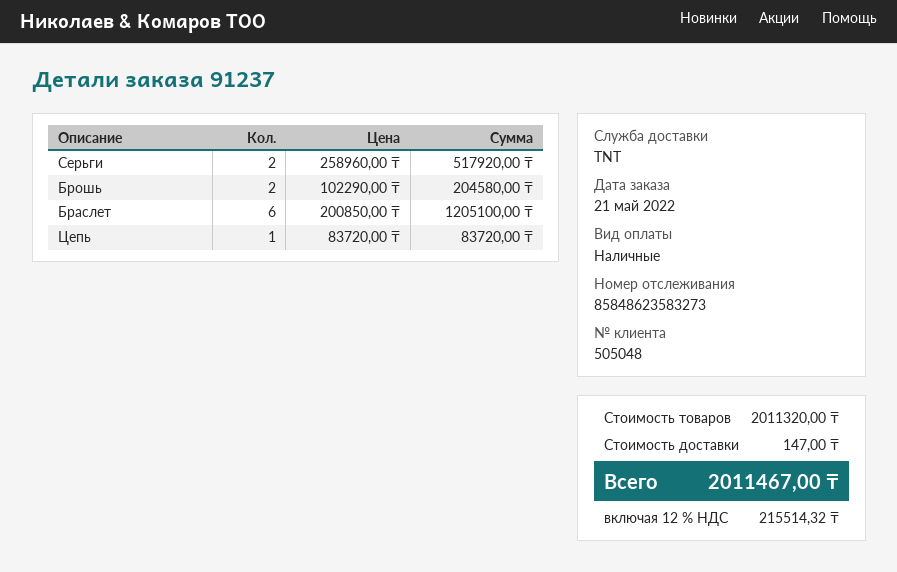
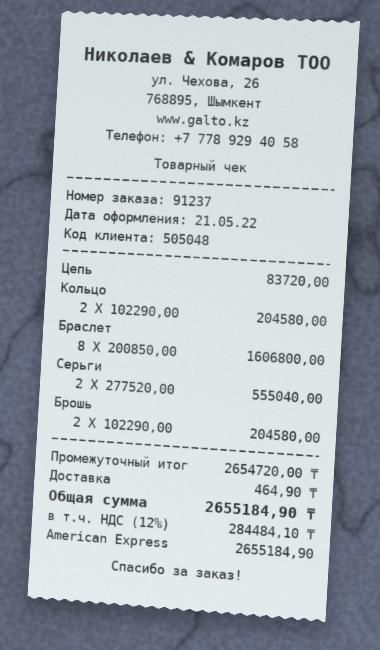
payment method: cash -> American Express
Серьги: 2 x 258960.00 = 517920.00 -> 2 x 277520.00 = 555040.00
Браслет: 6 x 200850.00 = 1205100.00 -> 8 x 200850.00 = 1606800.00
Кольцо: none -> 2 x 102290.00 = 204580.00
subtotal: 2011320.00 -> 2654720.00
shipping: 147.00 -> 464.90
tax: 12% = 215514.32 -> 12% = 284484.10
total: 2011467.00 -> 2655184.90

